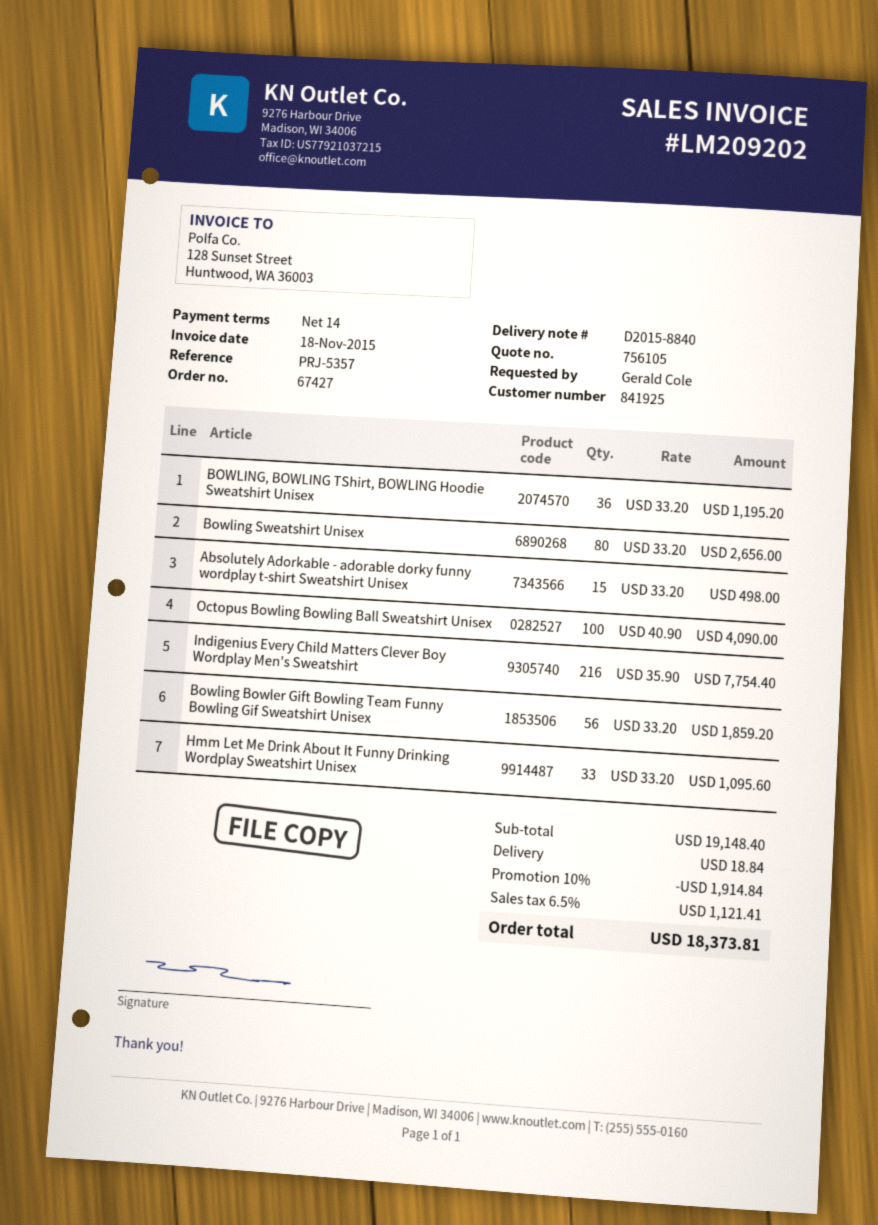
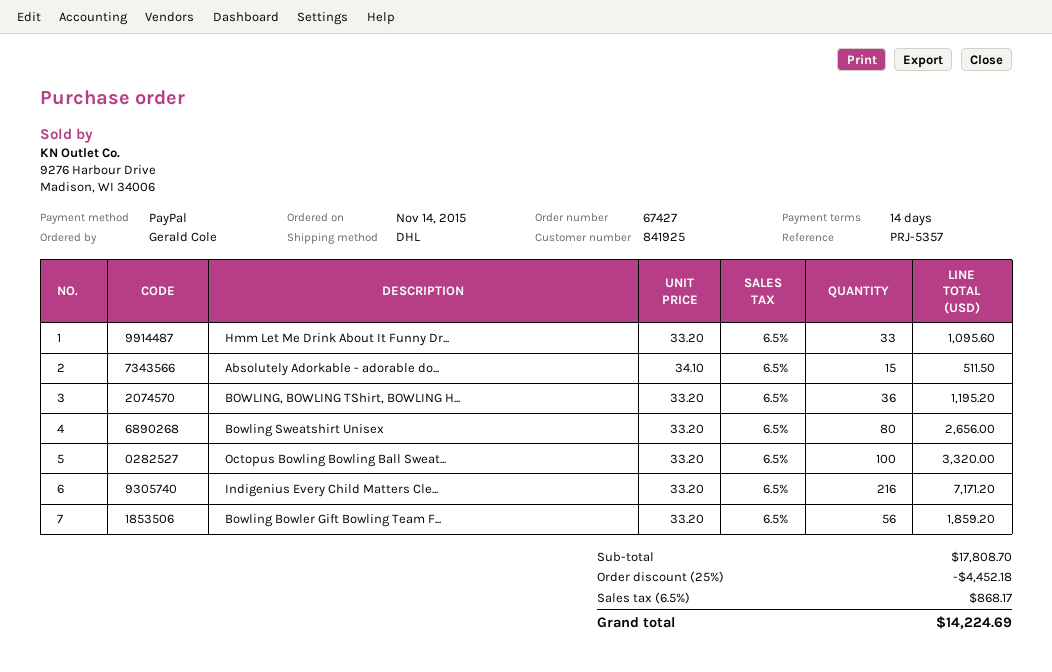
Absolutely Adorkable - adorable dorky funny wordplay t-shirt Sweatshirt Unisex: 15 x 33.20 = 498.00 -> 15 x 34.10 = 511.50
Octopus Bowling Bowling Ball Sweatshirt Unisex: 100 x 40.90 = 4090.00 -> 100 x 33.20 = 3320.00
Indigenius Every Child Matters Clever Boy Wordplay Men's Sweatshirt: 216 x 35.90 = 7754.40 -> 216 x 33.20 = 7171.20
subtotal: 19148.40 -> 17808.70
discount: 10% = 1914.84 -> 25% = 4452.18
shipping: 18.84 -> none
tax: 6.5% = 1121.41 -> 6.5% = 868.17
total: 18373.81 -> 14224.69

